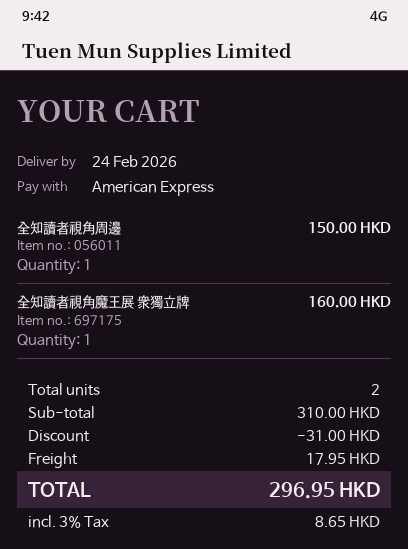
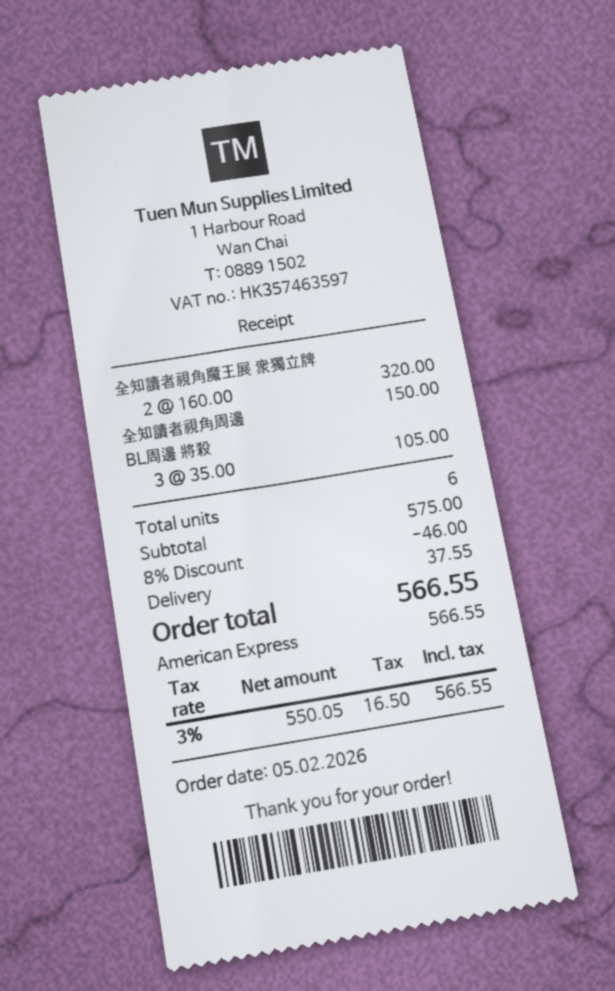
全知讀者視角魔王展 衆獨立牌: 1 for 160.00 -> 2 for 320.00
BL周邊 將殺: none -> 3 for 105.00
total quantity: 2 -> 6
subtotal: 310.00 -> 575.00
discount: 31.00 -> 46.00
shipping: 17.95 -> 37.55
tax: 3% = 8.65 -> 3% = 16.50
total: 296.95 -> 566.55

